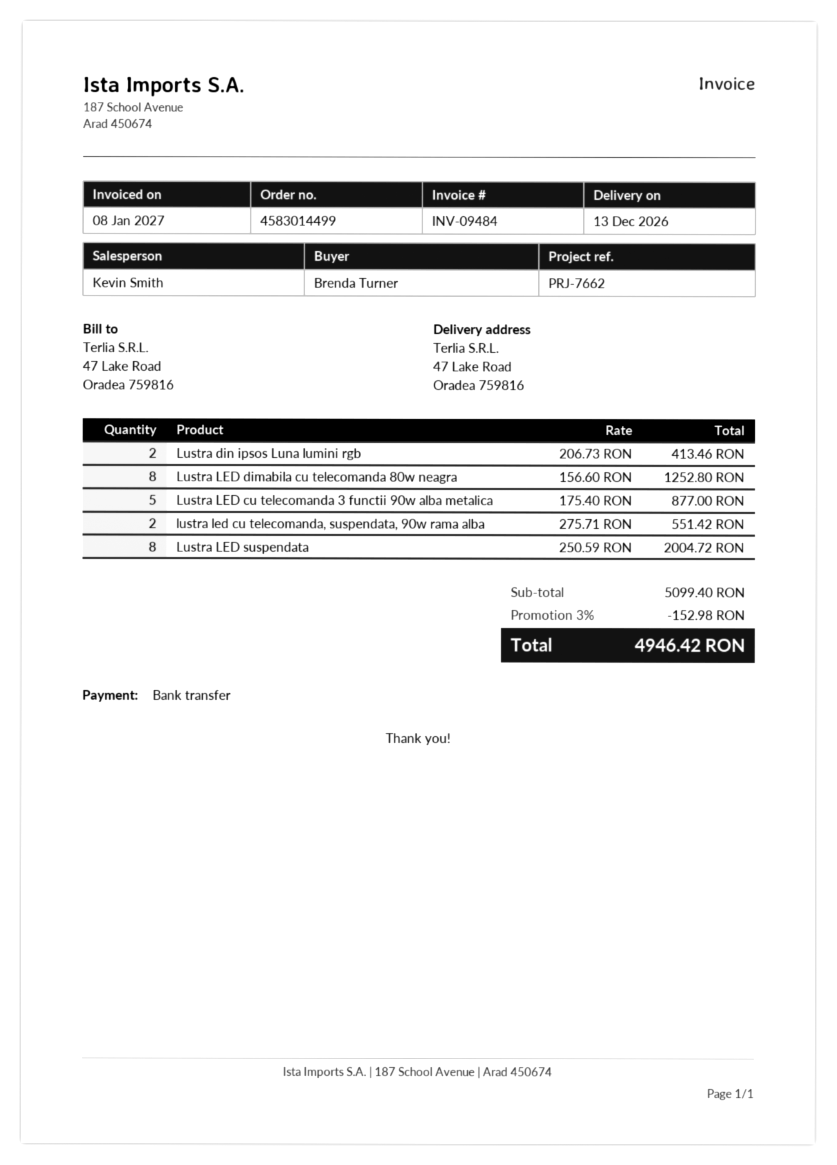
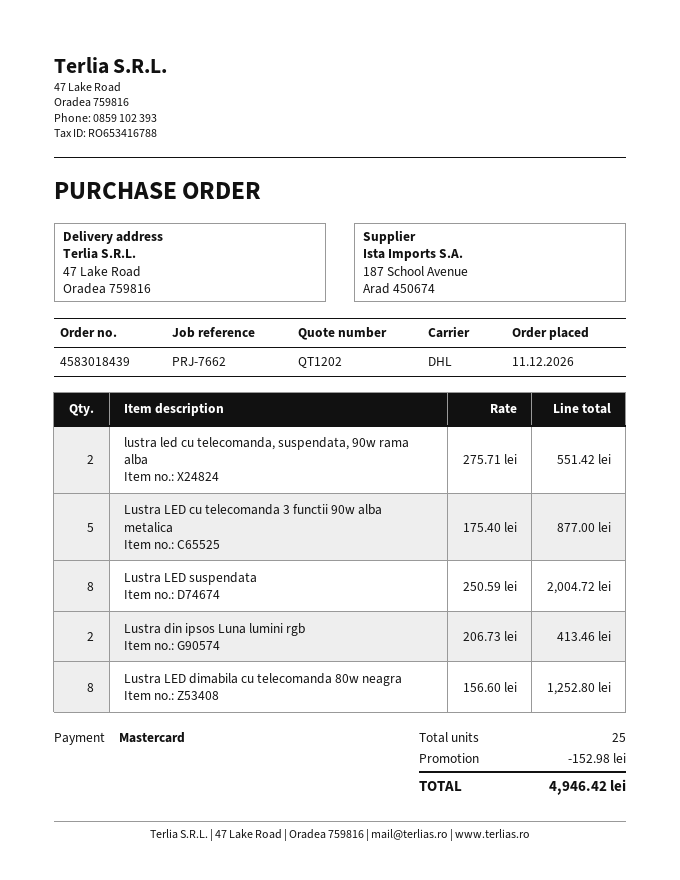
order number: 4583014499 -> 4583018439
payment method: bank transfer -> Mastercard

